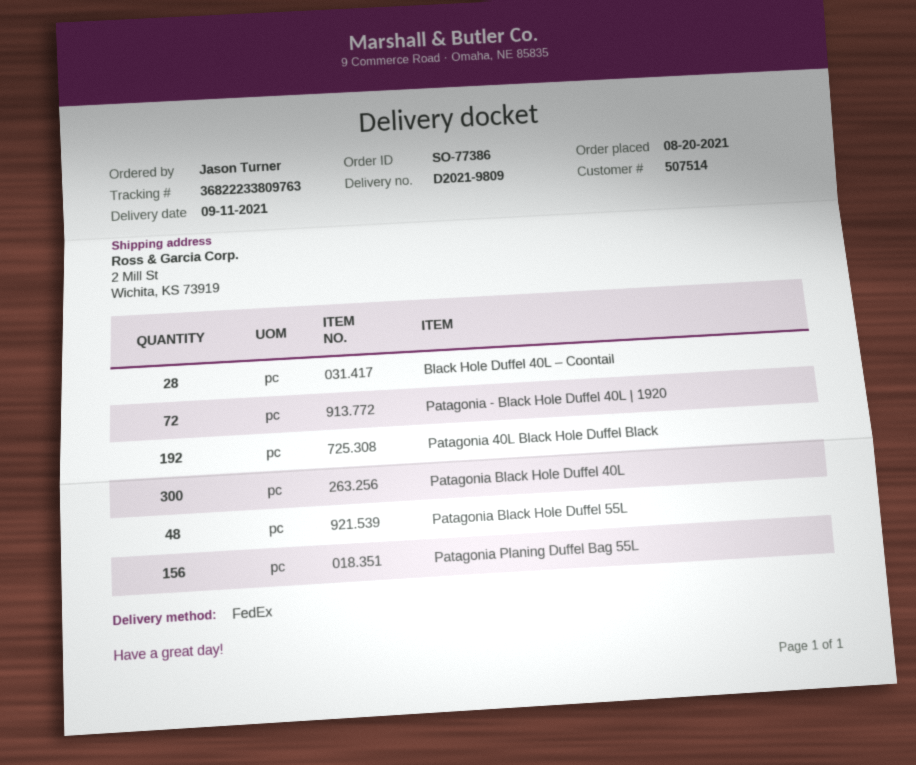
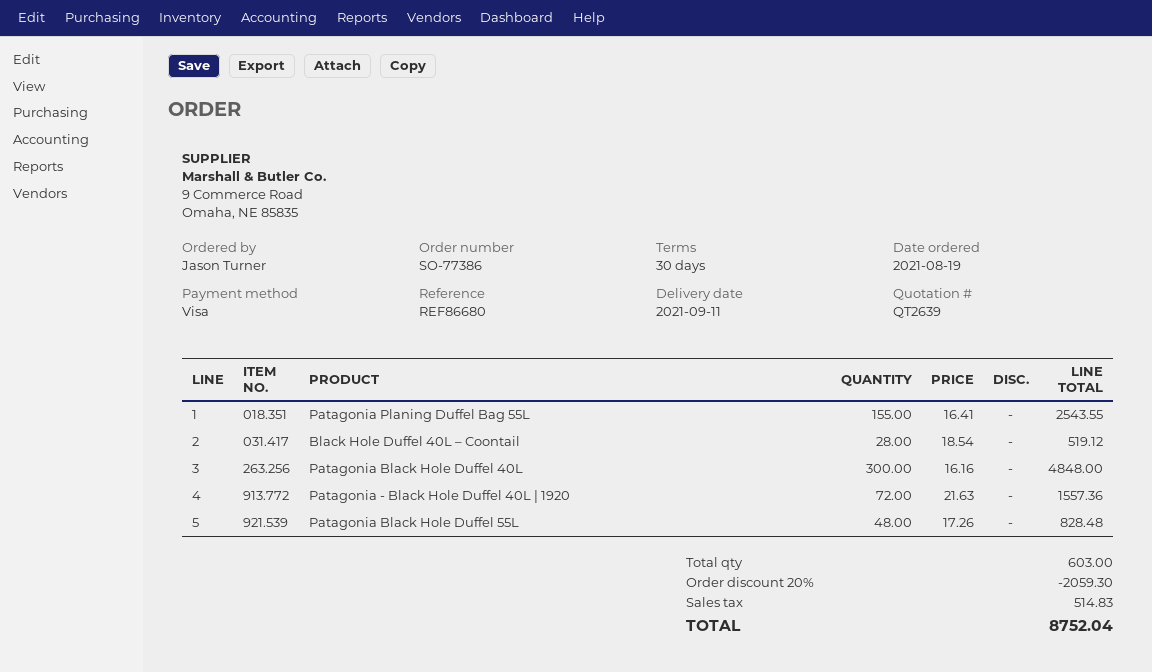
order date: 2021-08-20 -> 2021-08-19
Patagonia 40L Black Hole Duffel Black: 192 -> none
Patagonia Planing Duffel Bag 55L: 156 -> 155

